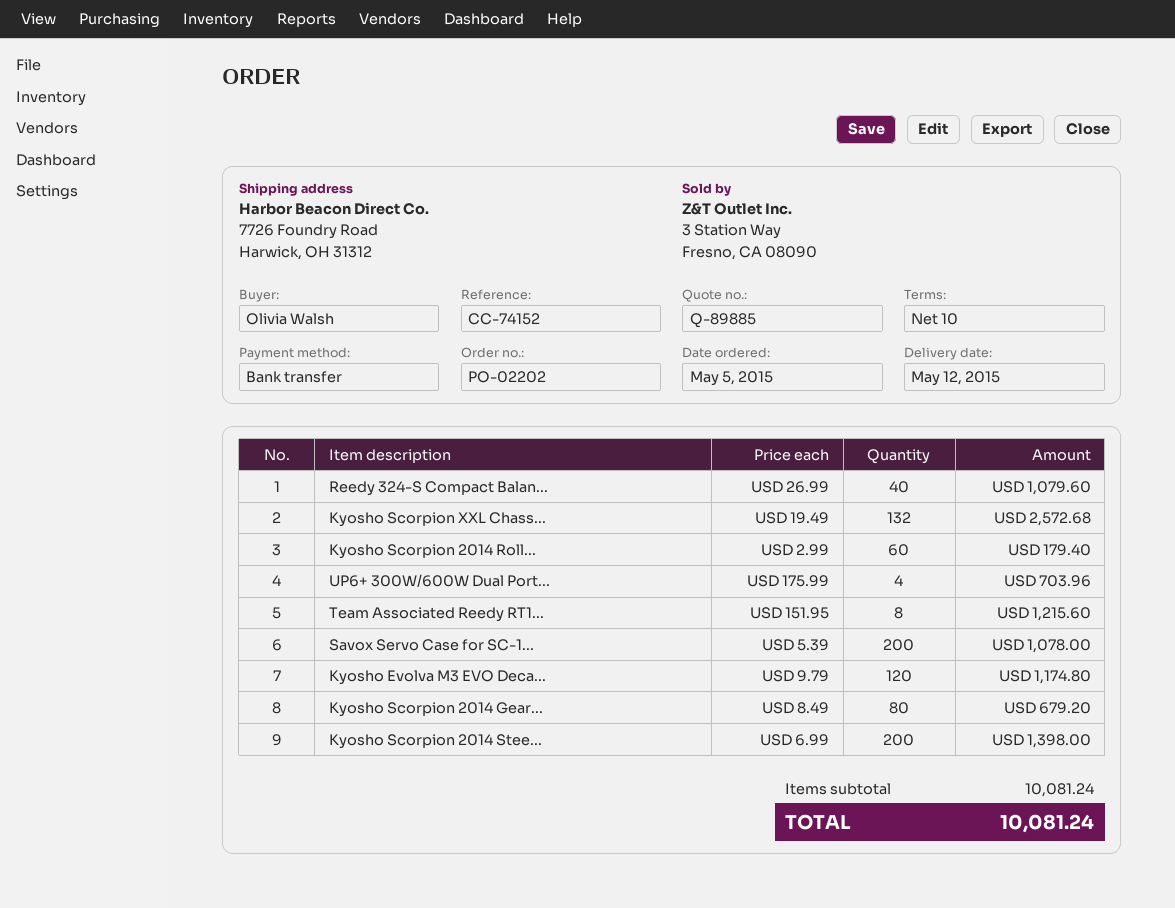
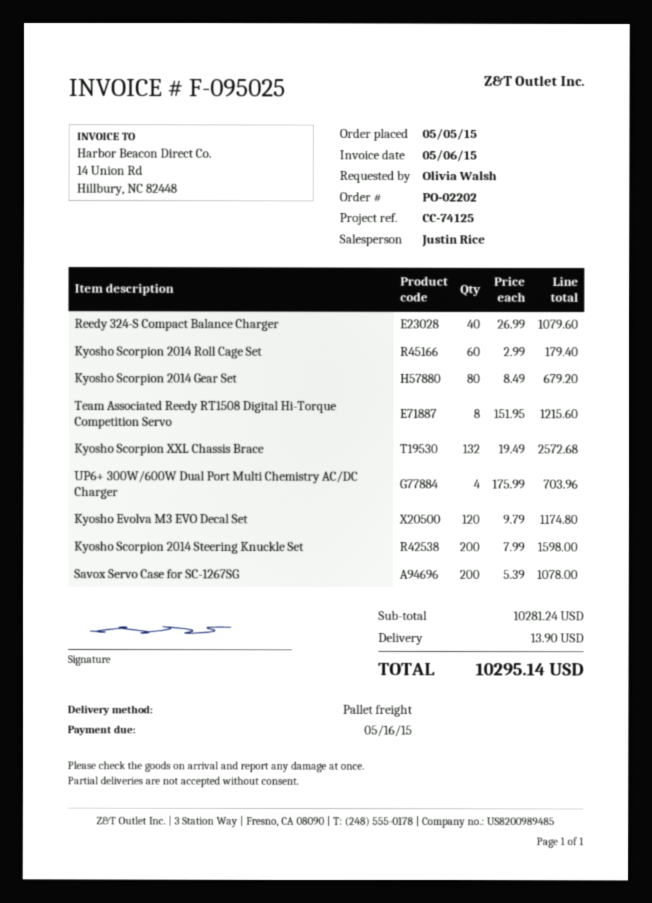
reference: CC-74152 -> CC-74125
Kyosho Scorpion 2014 Stee...: 200 x 6.99 = 1398.00 -> 200 x 7.99 = 1598.00
subtotal: 10081.24 -> 10281.24
shipping: none -> 13.90
total: 10081.24 -> 10295.14

